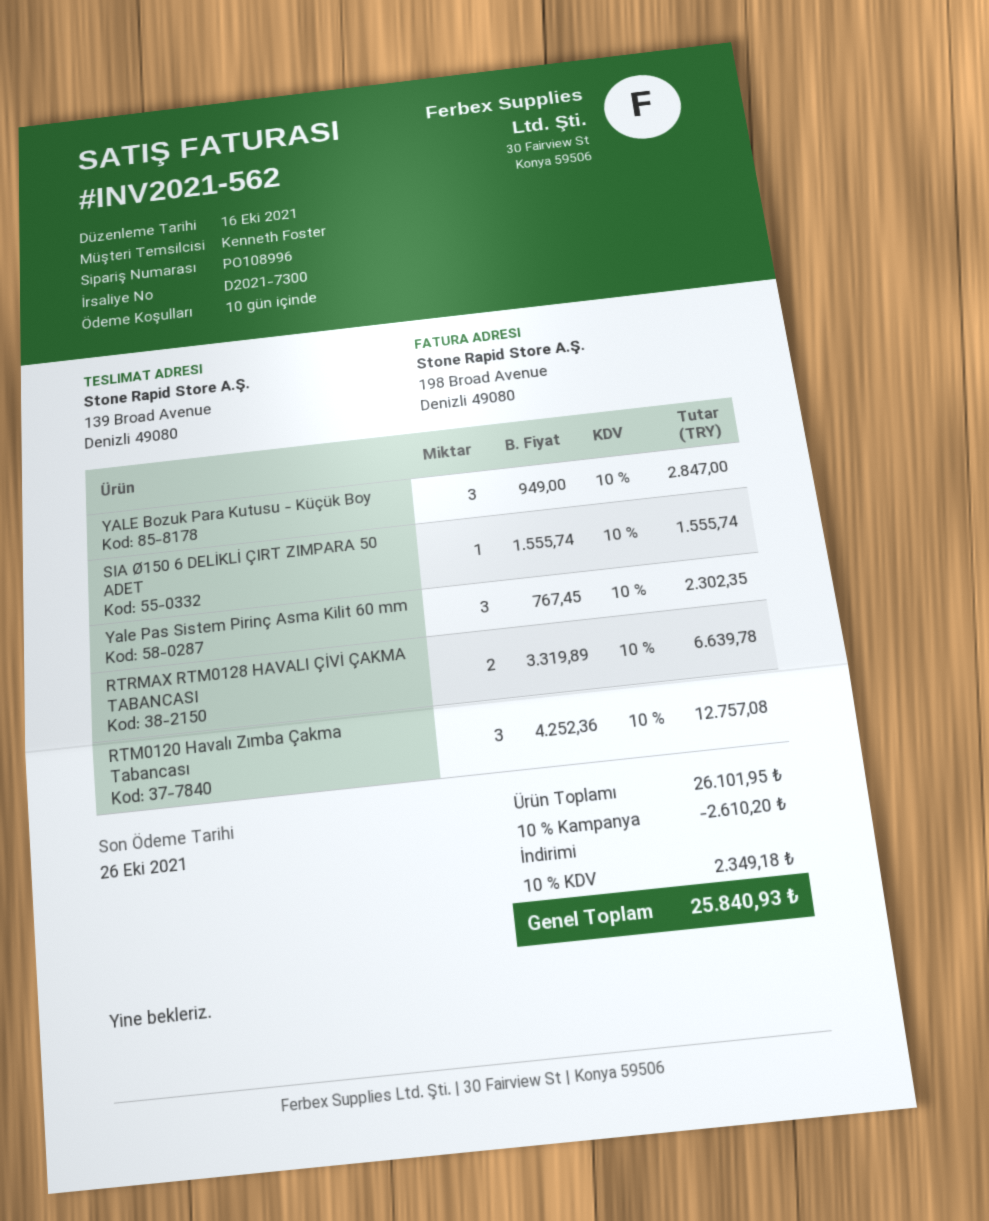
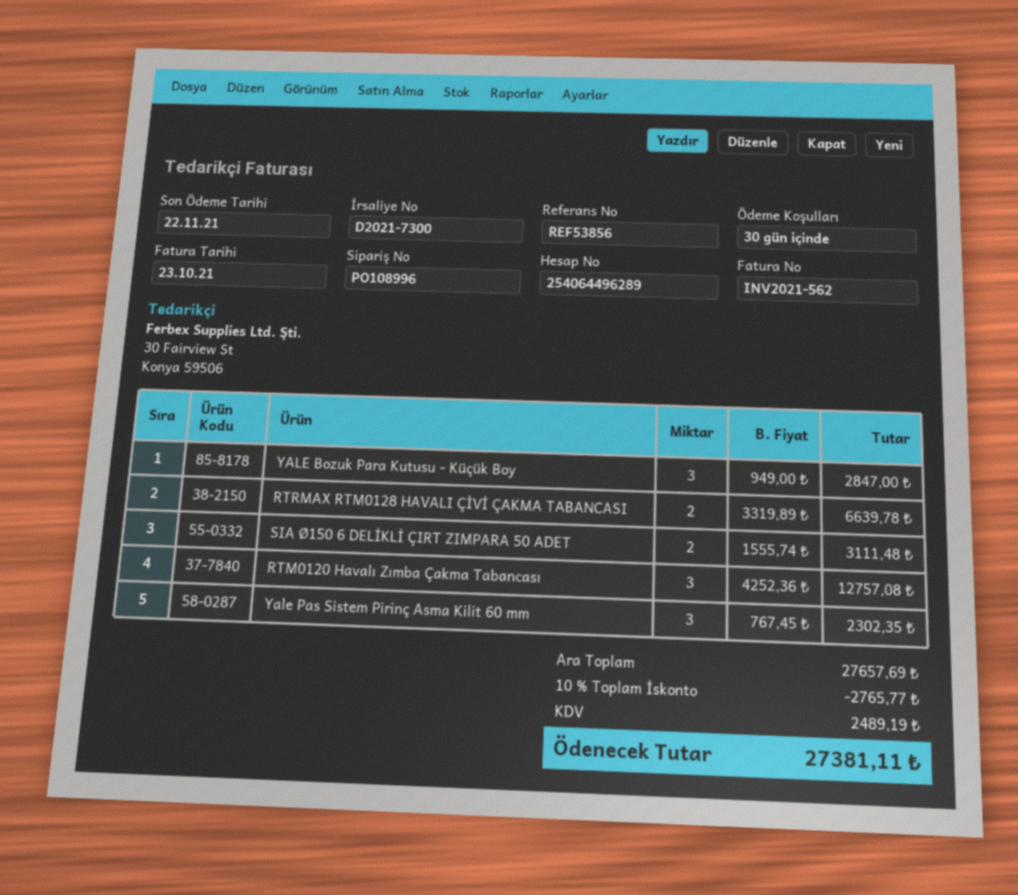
invoice date: 2021-10-16 -> 2021-10-23
payment terms: 10 days -> 30 days
due date: 2021-10-26 -> 2021-11-22
SIA Ø150 6 DELİKLİ ÇIRT ZIMPARA 50 ADET: 1 x 1555.74 = 1555.74 -> 2 x 1555.74 = 3111.48
subtotal: 26101.95 -> 27657.69
discount: 10% = 2610.20 -> 10% = 2765.77
tax: 2349.18 -> 2489.19
total: 25840.93 -> 27381.11

